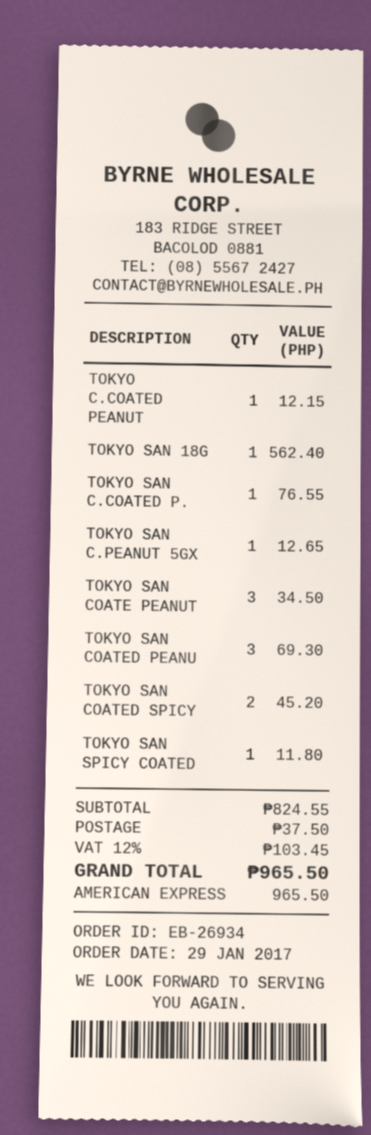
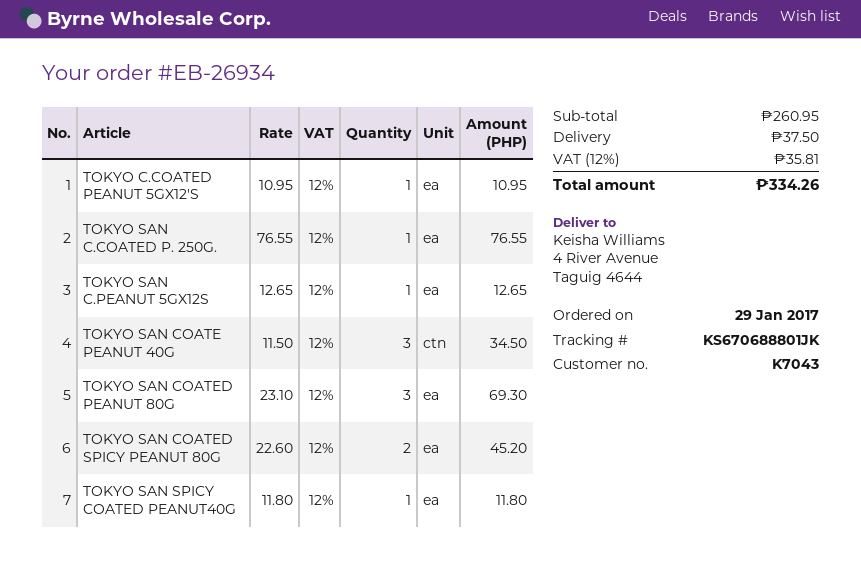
TOKYO C.COATED PEANUT: 1 for 12.15 -> 1 for 10.95
TOKYO SAN 18G: 1 for 562.40 -> none
subtotal: 824.55 -> 260.95
tax: 12% = 103.45 -> 12% = 35.81
total: 965.50 -> 334.26

